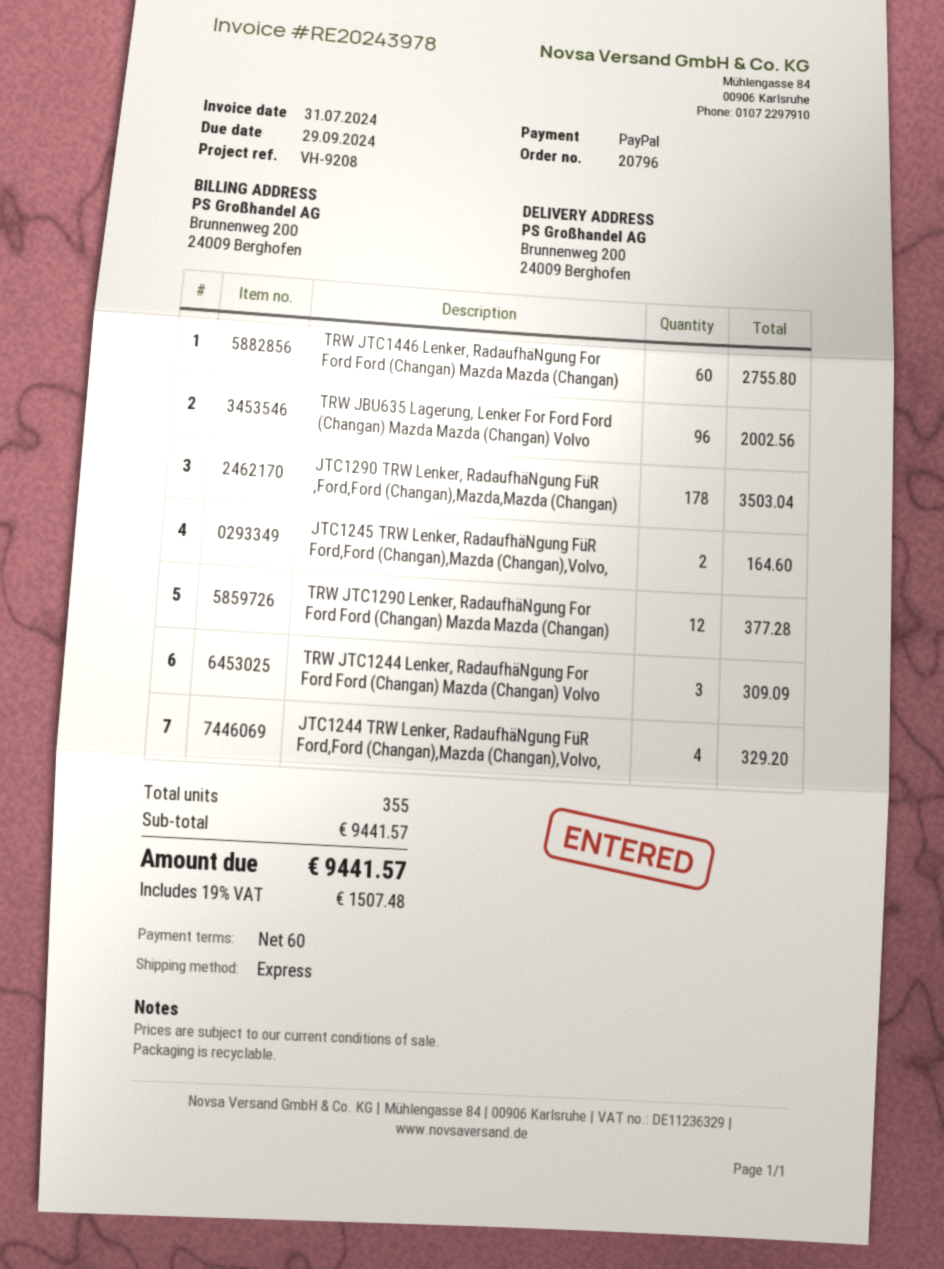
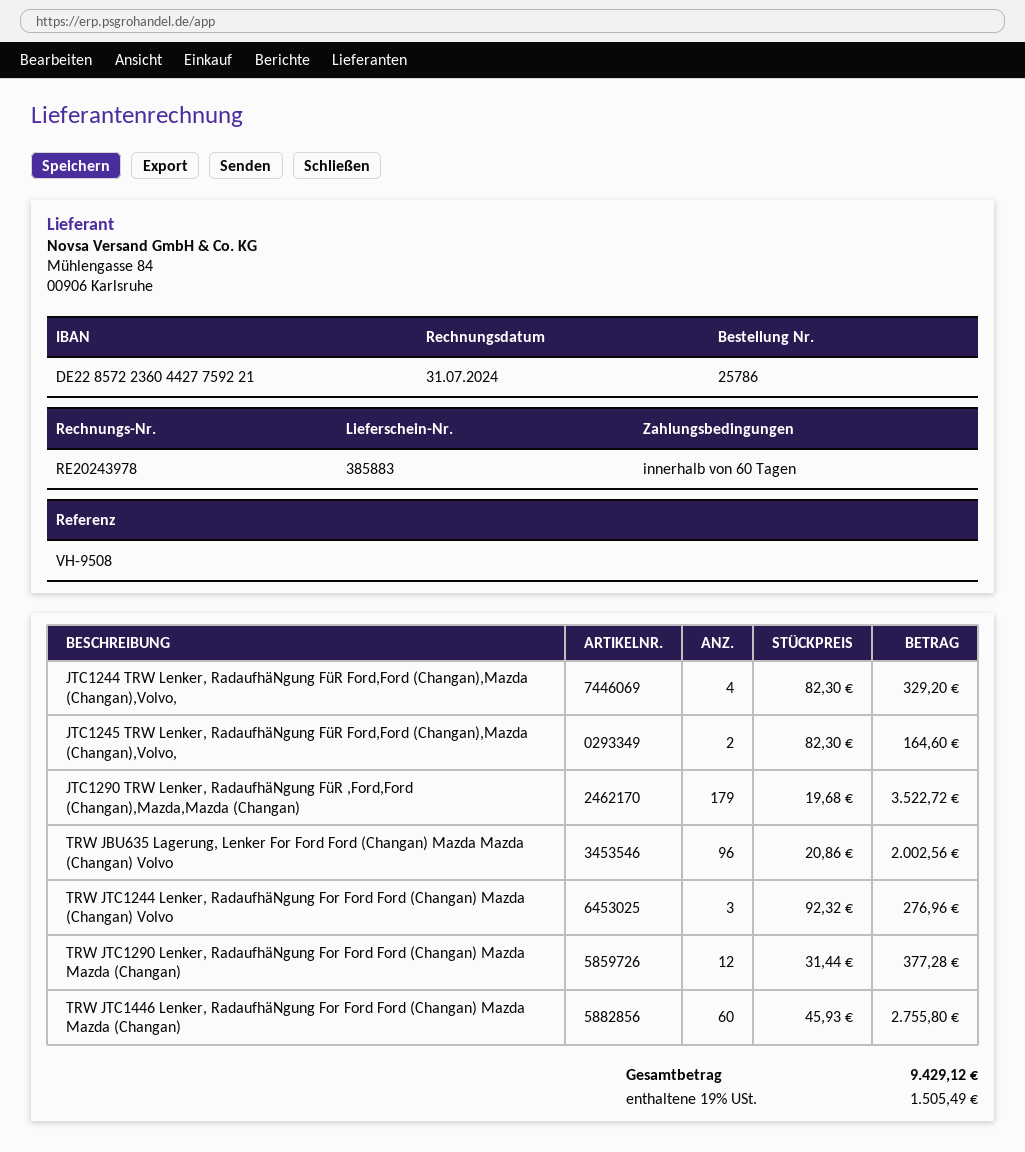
order number: 20796 -> 25786
reference: VH-9208 -> VH-9508
JTC1290 TRW Lenker, RadaufhäNgung FüR ,Ford,Ford (Changan),Mazda,Mazda (Changan): 178 for 3503.04 -> 179 for 3522.72
TRW JTC1244 Lenker, RadaufhäNgung For Ford Ford (Changan) Mazda (Changan) Volvo: 3 for 309.09 -> 3 for 276.96
tax: 19% = 1507.48 -> 19% = 1505.49
total: 9441.57 -> 9429.12

